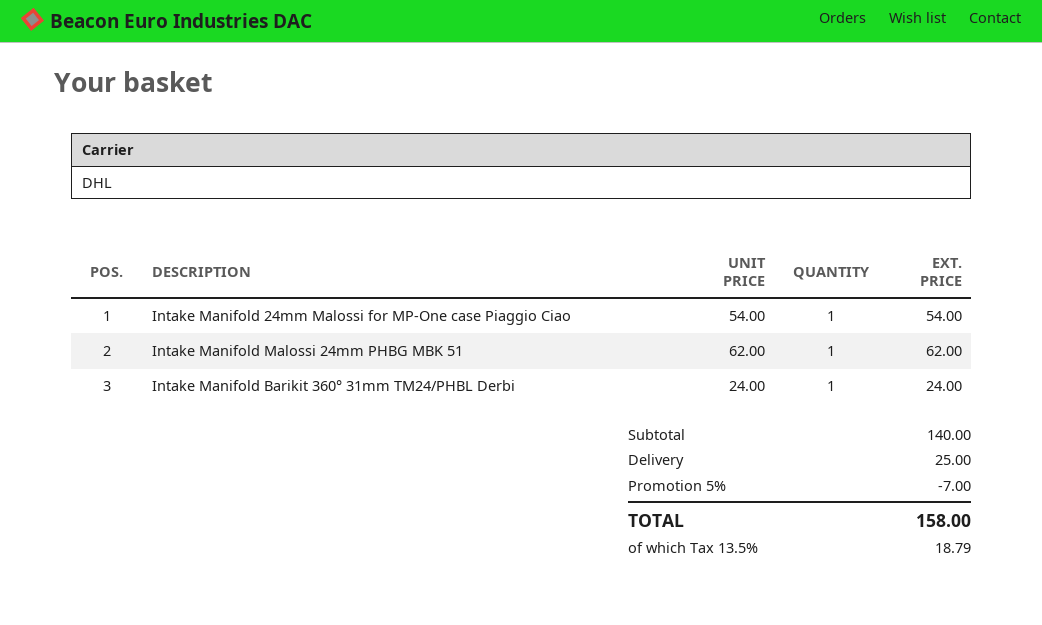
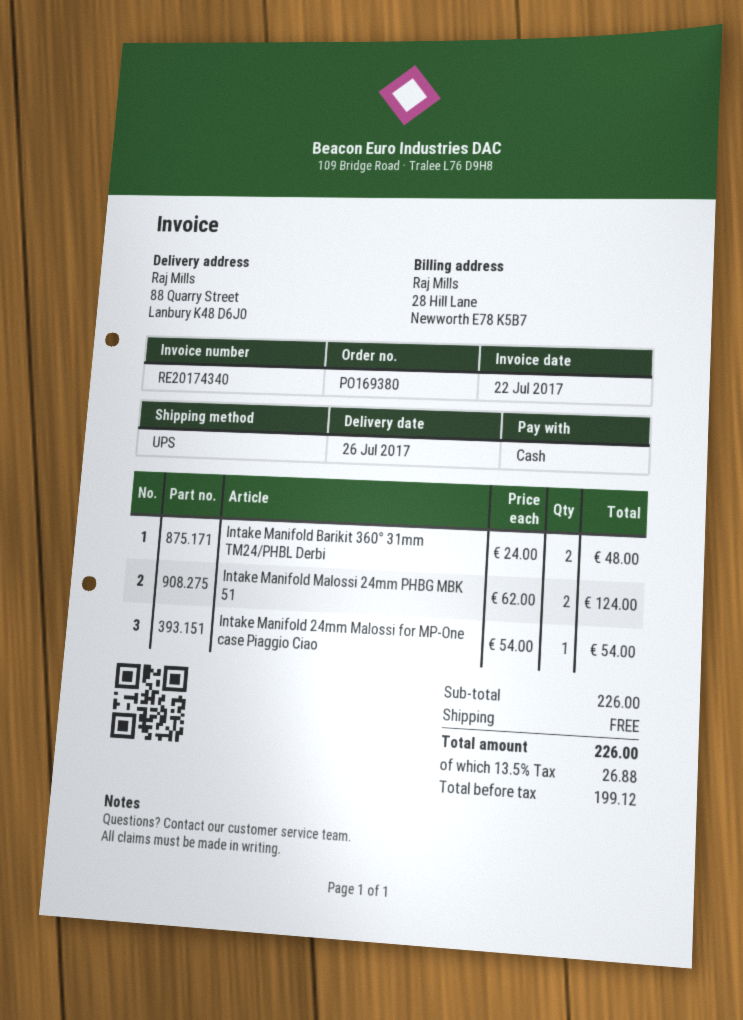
shipping method: DHL -> UPS
Intake Manifold Malossi 24mm PHBG MBK 51: 1 x 62.00 = 62.00 -> 2 x 62.00 = 124.00
Intake Manifold Barikit 360° 31mm TM24/PHBL Derbi: 1 x 24.00 = 24.00 -> 2 x 24.00 = 48.00
subtotal: 140.00 -> 226.00
discount: 5% = 7.00 -> none
shipping: 25.00 -> 0.00
tax: 13.5% = 18.79 -> 13.5% = 26.88
total: 158.00 -> 226.00

